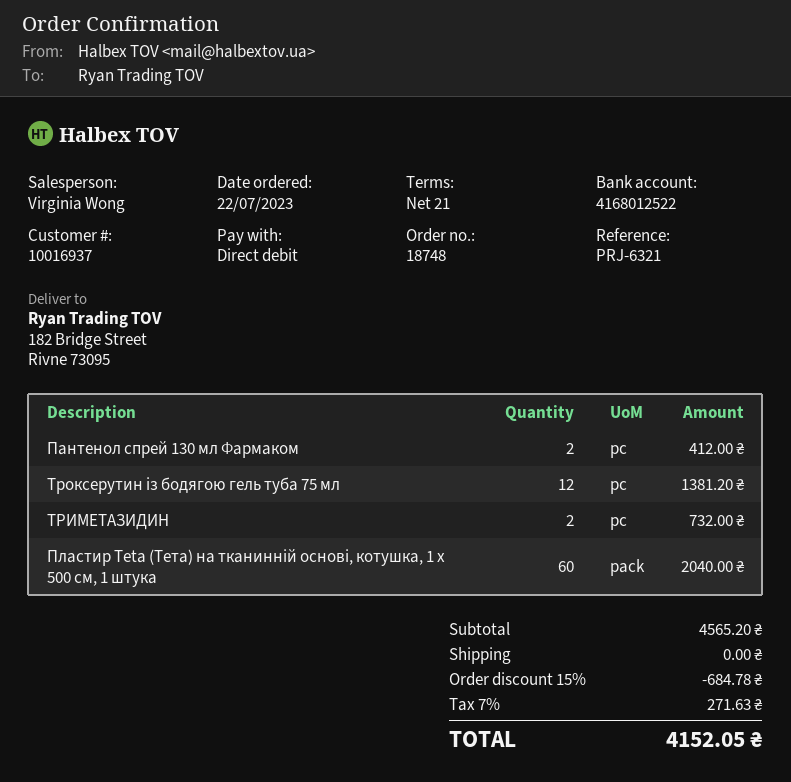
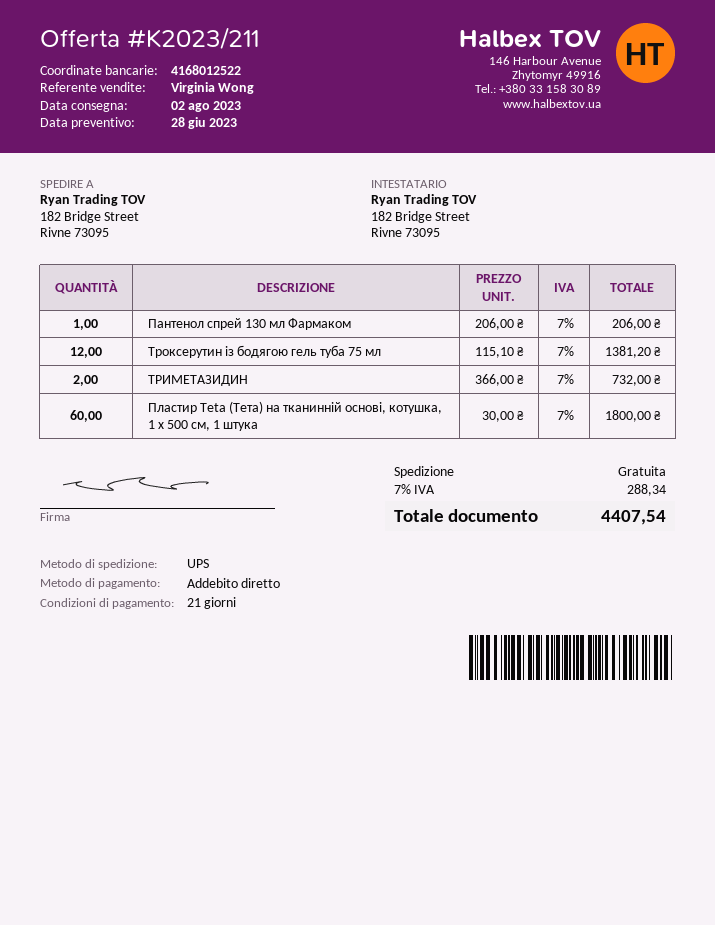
Пантенол спрей 130 мл Фармаком: 2 for 412.00 -> 1 for 206.00
Пластир Teta (Тета) на тканинній основі, котушка, 1 х 500 см, 1 штука: 60 for 2040.00 -> 60 for 1800.00
discount: 15% = 684.78 -> none
tax: 7% = 271.63 -> 7% = 288.34
total: 4152.05 -> 4407.54

